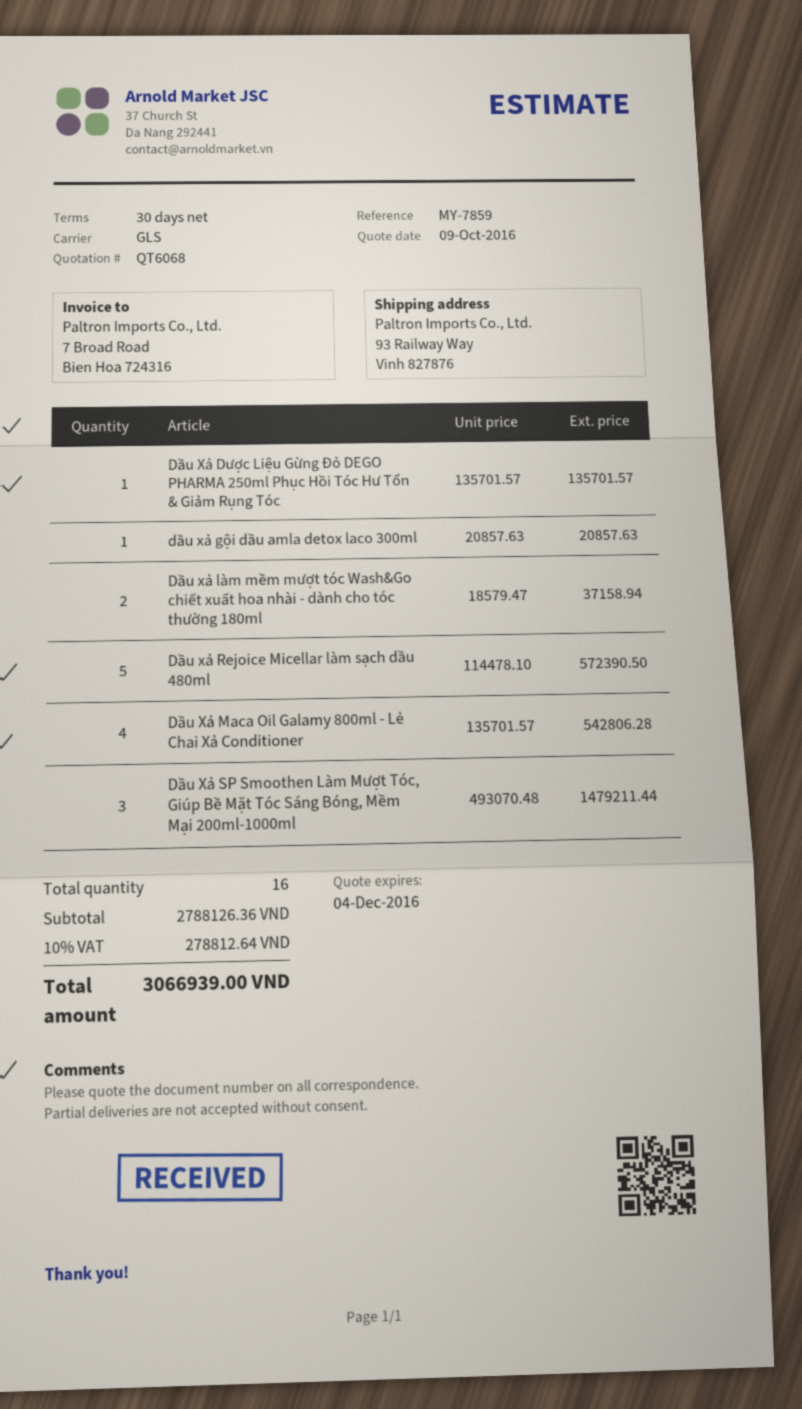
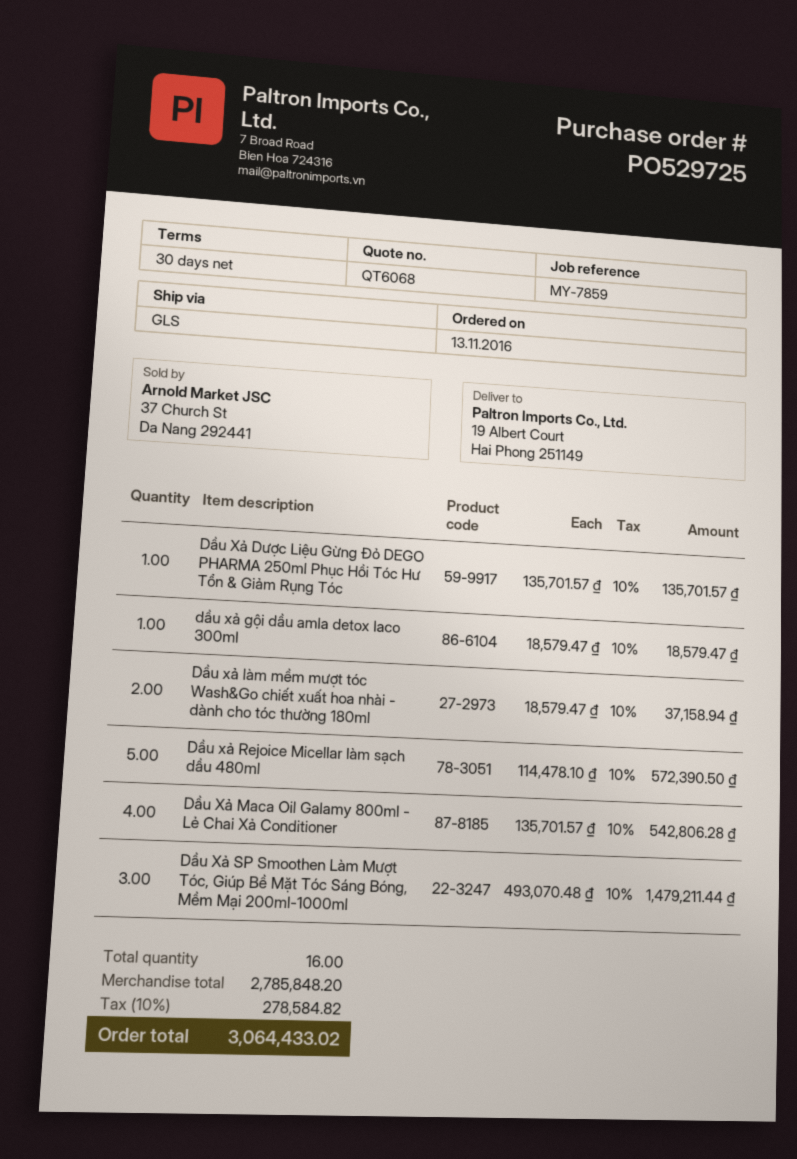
ship to: 93 Railway Way, Vinh 827876 -> 19 Albert Court, Hai Phong 251149
dầu xả gội dầu amla detox laco 300ml: 1 x 20857.63 = 20857.63 -> 1 x 18579.47 = 18579.47
subtotal: 2788126.36 -> 2785848.20
tax: 10% = 278812.64 -> 10% = 278584.82
total: 3066939.00 -> 3064433.02

